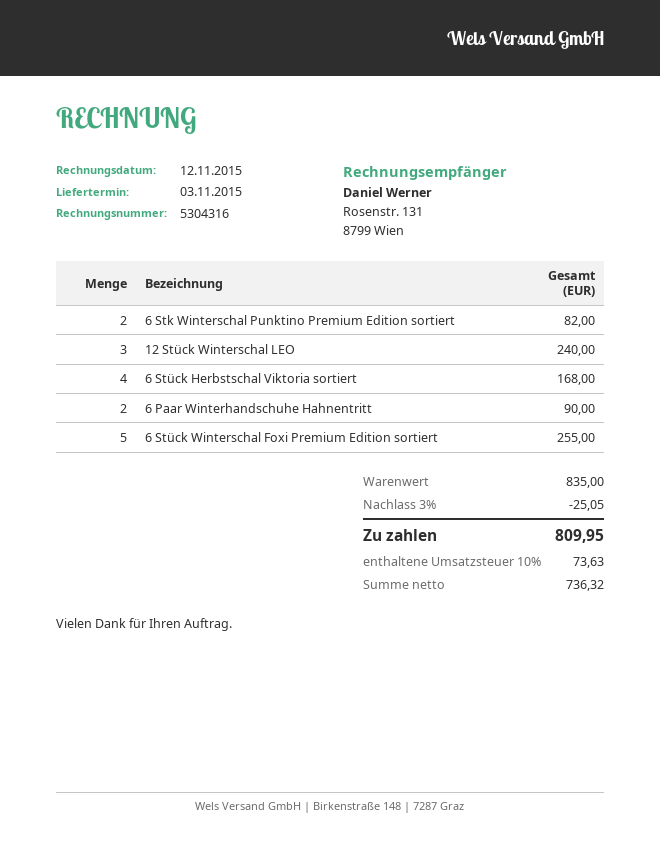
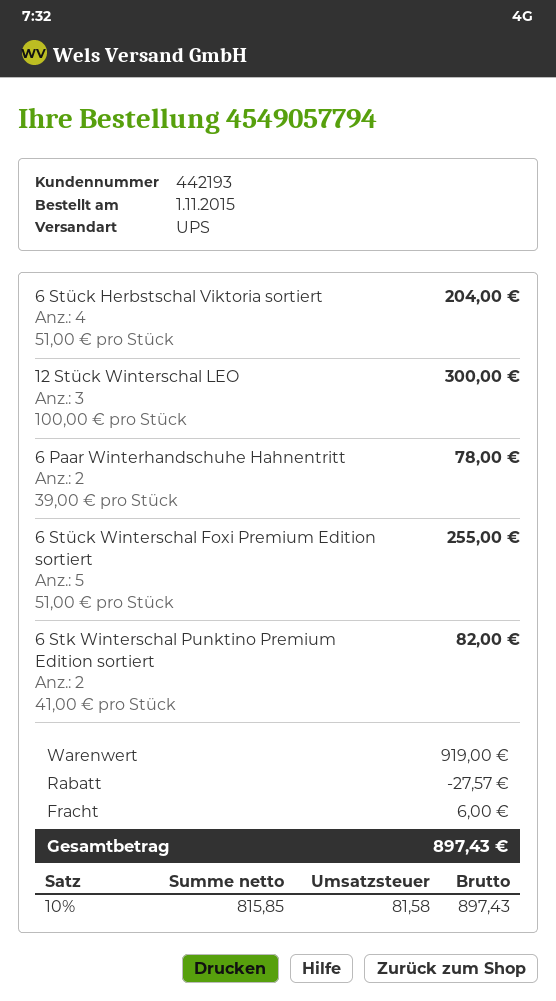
12 Stück Winterschal LEO: 3 for 240.00 -> 3 for 300.00
6 Stück Herbstschal Viktoria sortiert: 4 for 168.00 -> 4 for 204.00
6 Paar Winterhandschuhe Hahnentritt: 2 for 90.00 -> 2 for 78.00
subtotal: 835.00 -> 919.00
discount: 25.05 -> 27.57
shipping: none -> 6.00
net: 736.32 -> 815.85
tax: 10% = 73.63 -> 10% = 81.58
total: 809.95 -> 897.43

